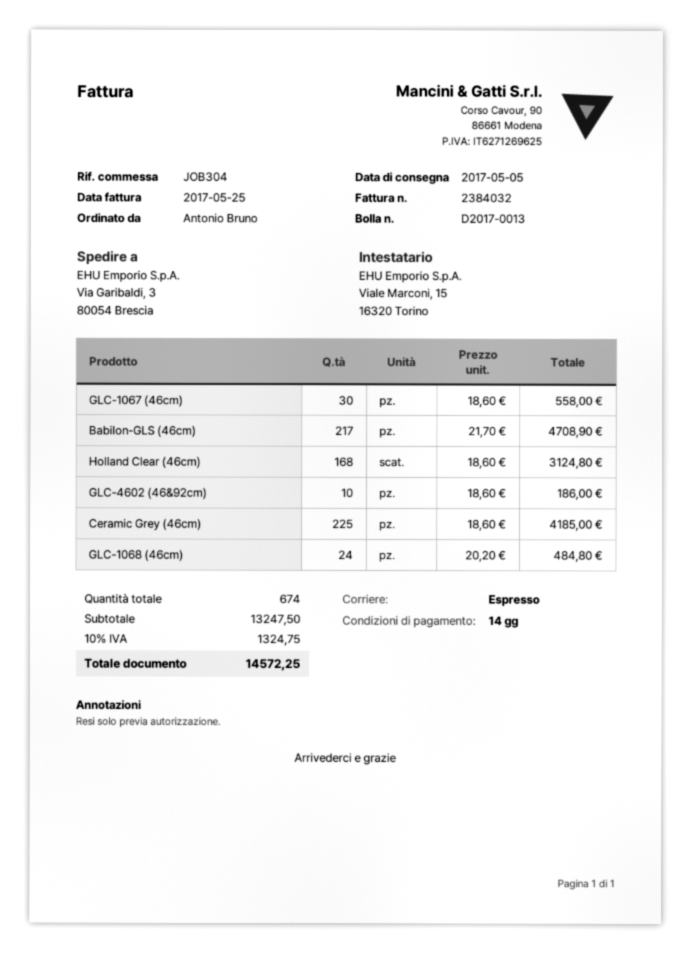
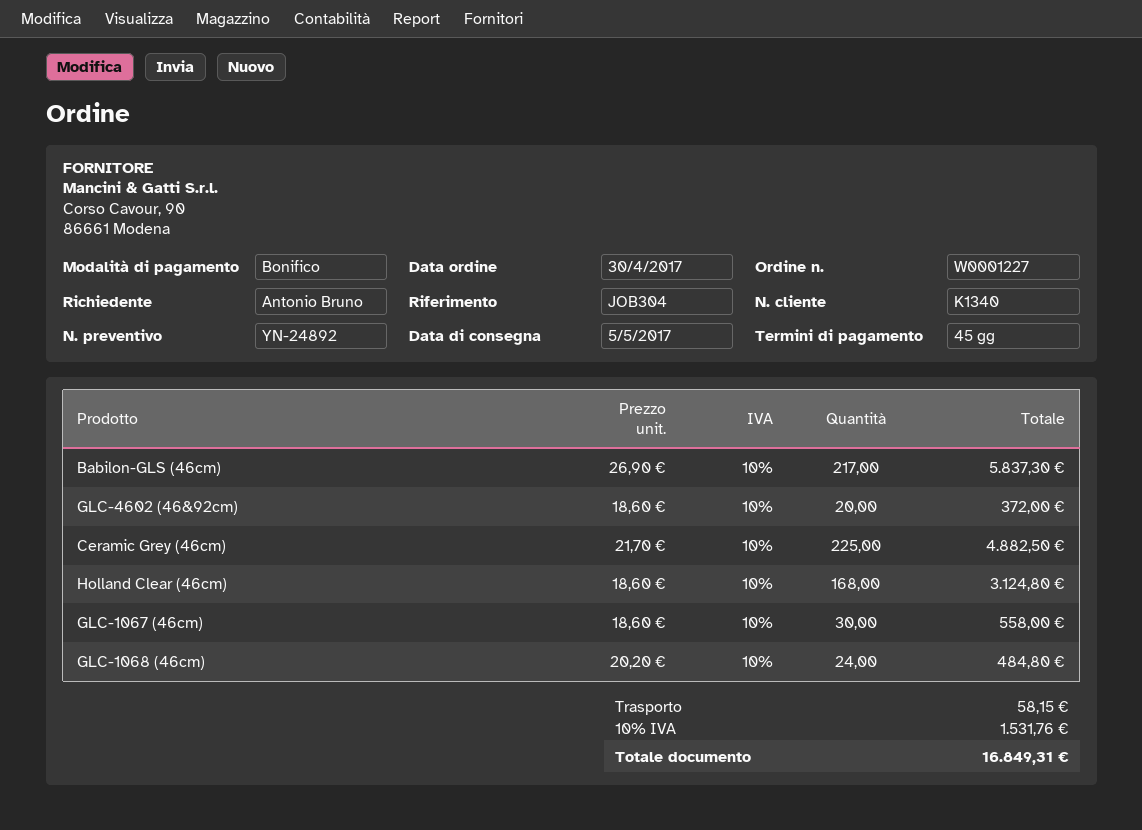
payment terms: 14 days -> 45 days
Babilon-GLS (46cm): 217 x 21.70 = 4708.90 -> 217 x 26.90 = 5837.30
GLC-4602 (46&92cm): 10 x 18.60 = 186.00 -> 20 x 18.60 = 372.00
Ceramic Grey (46cm): 225 x 18.60 = 4185.00 -> 225 x 21.70 = 4882.50
shipping: none -> 58.15
tax: 10% = 1324.75 -> 10% = 1531.76
total: 14572.25 -> 16849.31

